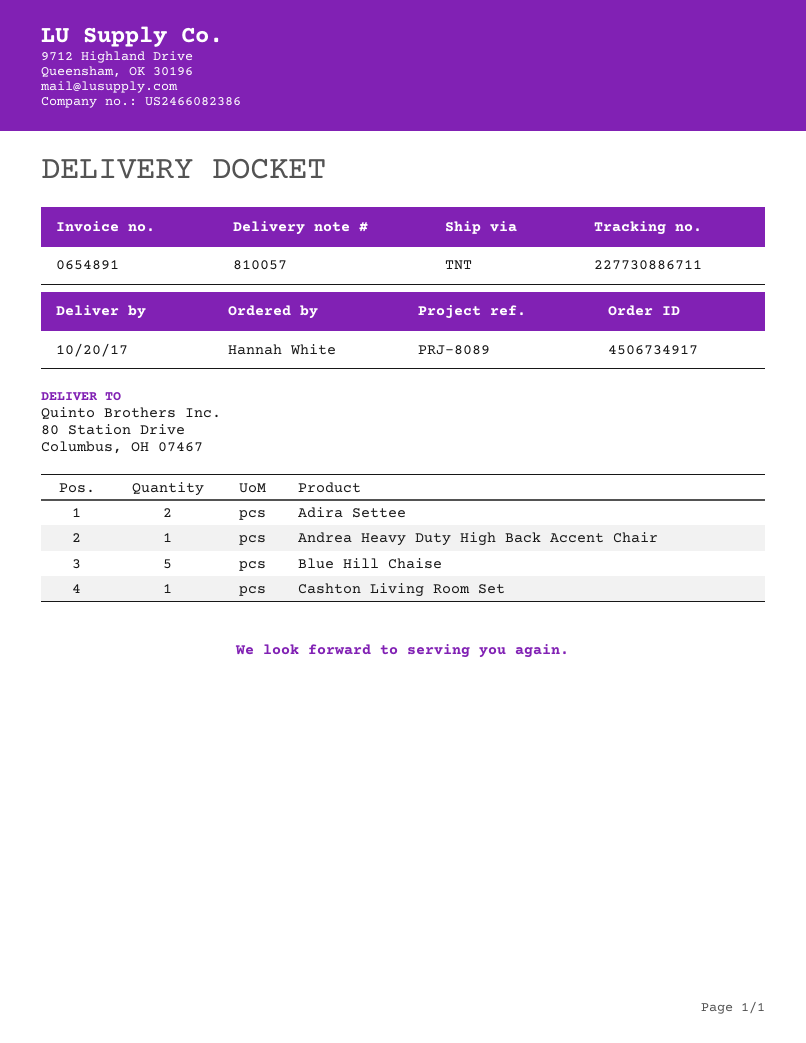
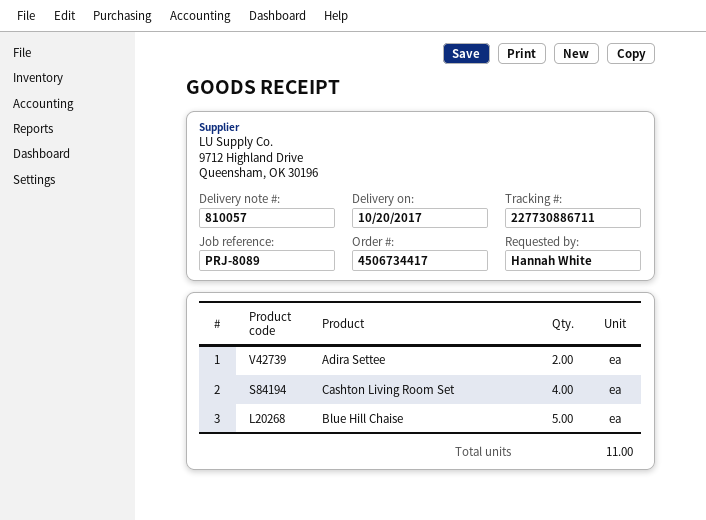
order number: 4506734917 -> 4506734417
Andrea Heavy Duty High Back Accent Chair: 1 -> none
Cashton Living Room Set: 1 -> 4

